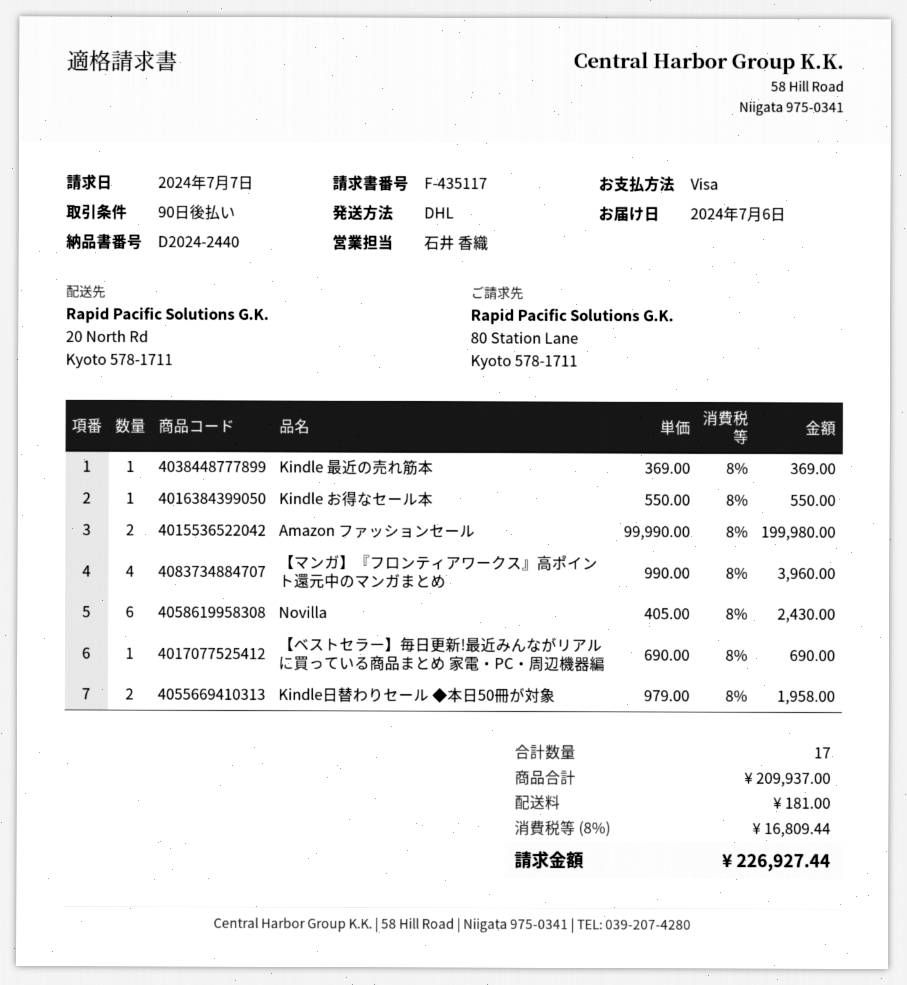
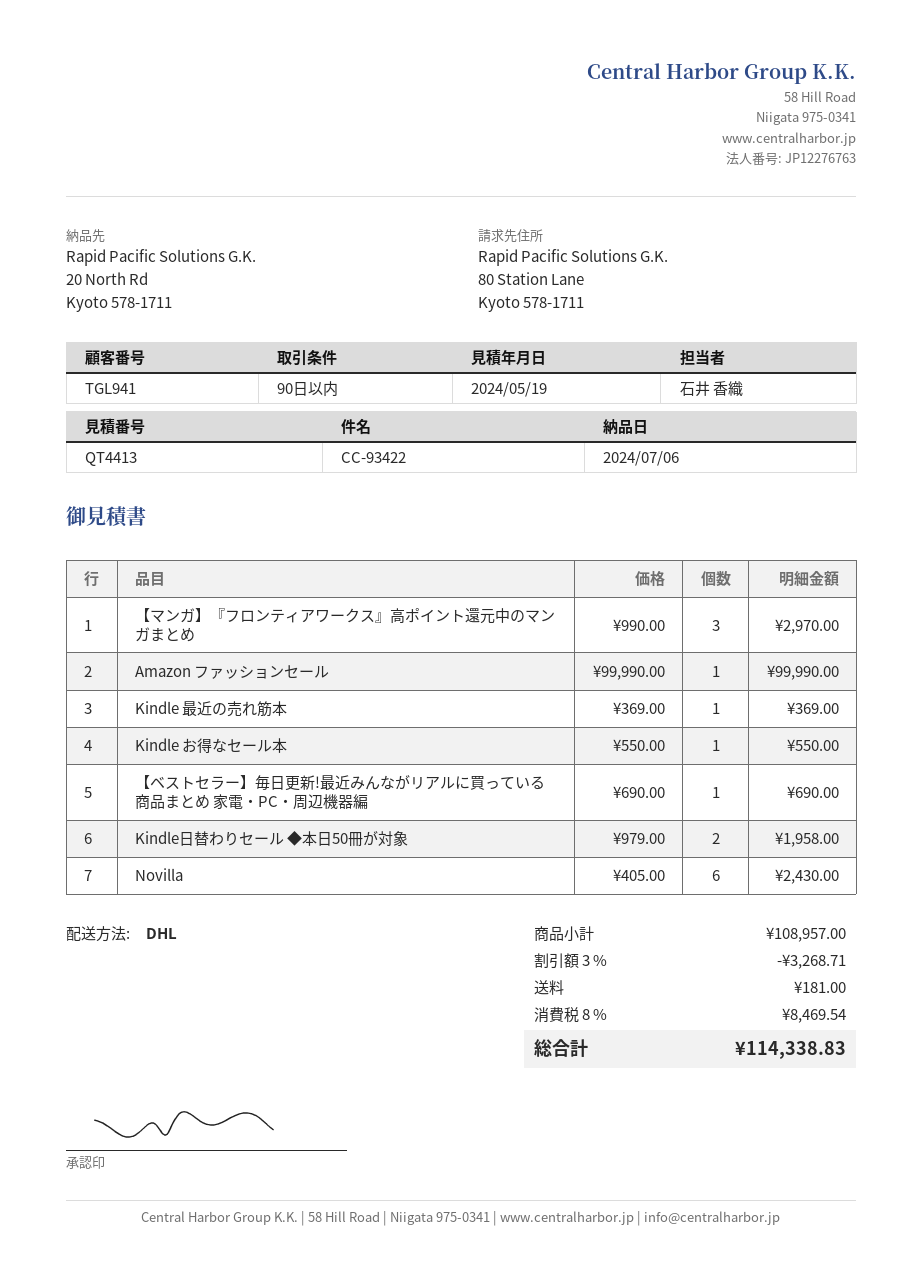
Amazon ファッションセール: 2 x 99990.00 = 199980.00 -> 1 x 99990.00 = 99990.00
【マンガ】『フロンティアワークス』高ポイント還元中のマンガまとめ: 4 x 990.00 = 3960.00 -> 3 x 990.00 = 2970.00
subtotal: 209937.00 -> 108957.00
discount: none -> 3% = 3268.71
tax: 8% = 16809.44 -> 8% = 8469.54
total: 226927.44 -> 114338.83

